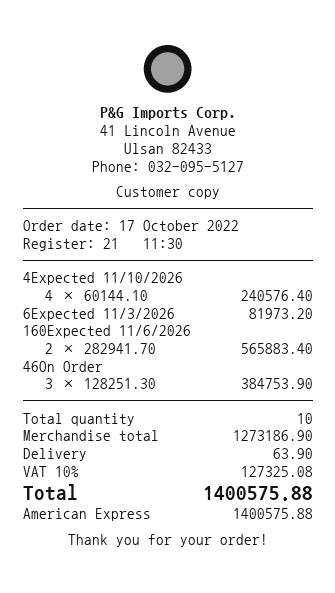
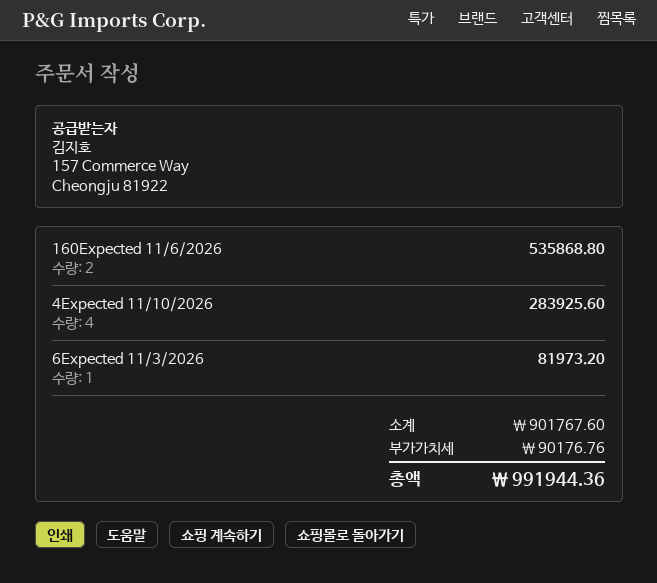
4Expected 11/10/2026: 4 for 240576.40 -> 4 for 283925.60
160Expected 11/6/2026: 2 for 565883.40 -> 2 for 535868.80
46On Order: 3 for 384753.90 -> none
subtotal: 1273186.90 -> 901767.60
shipping: 63.90 -> none
tax: 127325.08 -> 90176.76
total: 1400575.88 -> 991944.36

